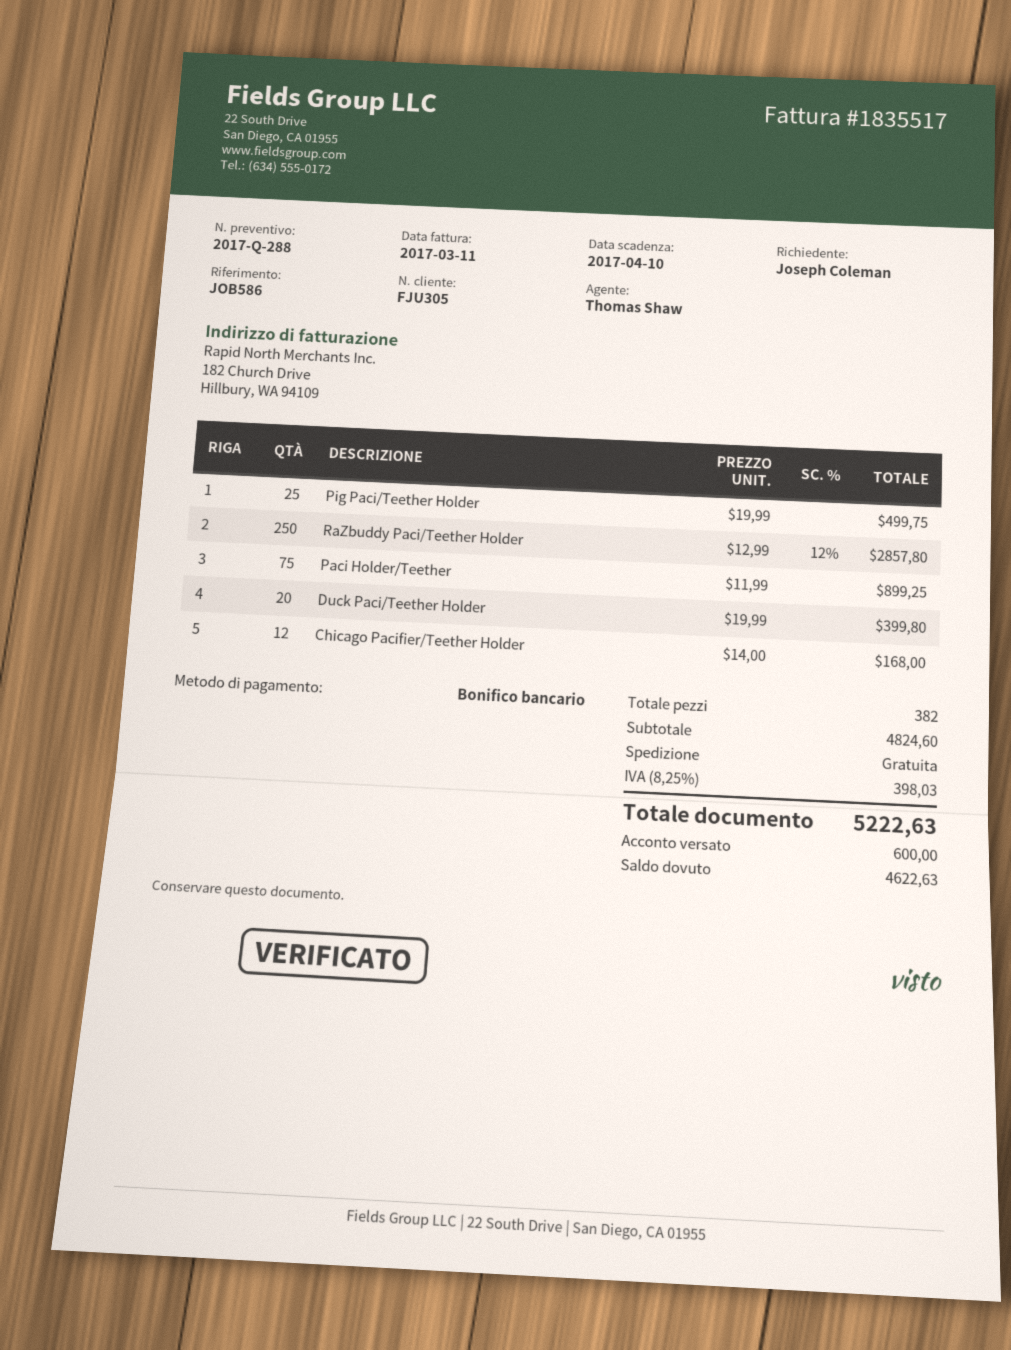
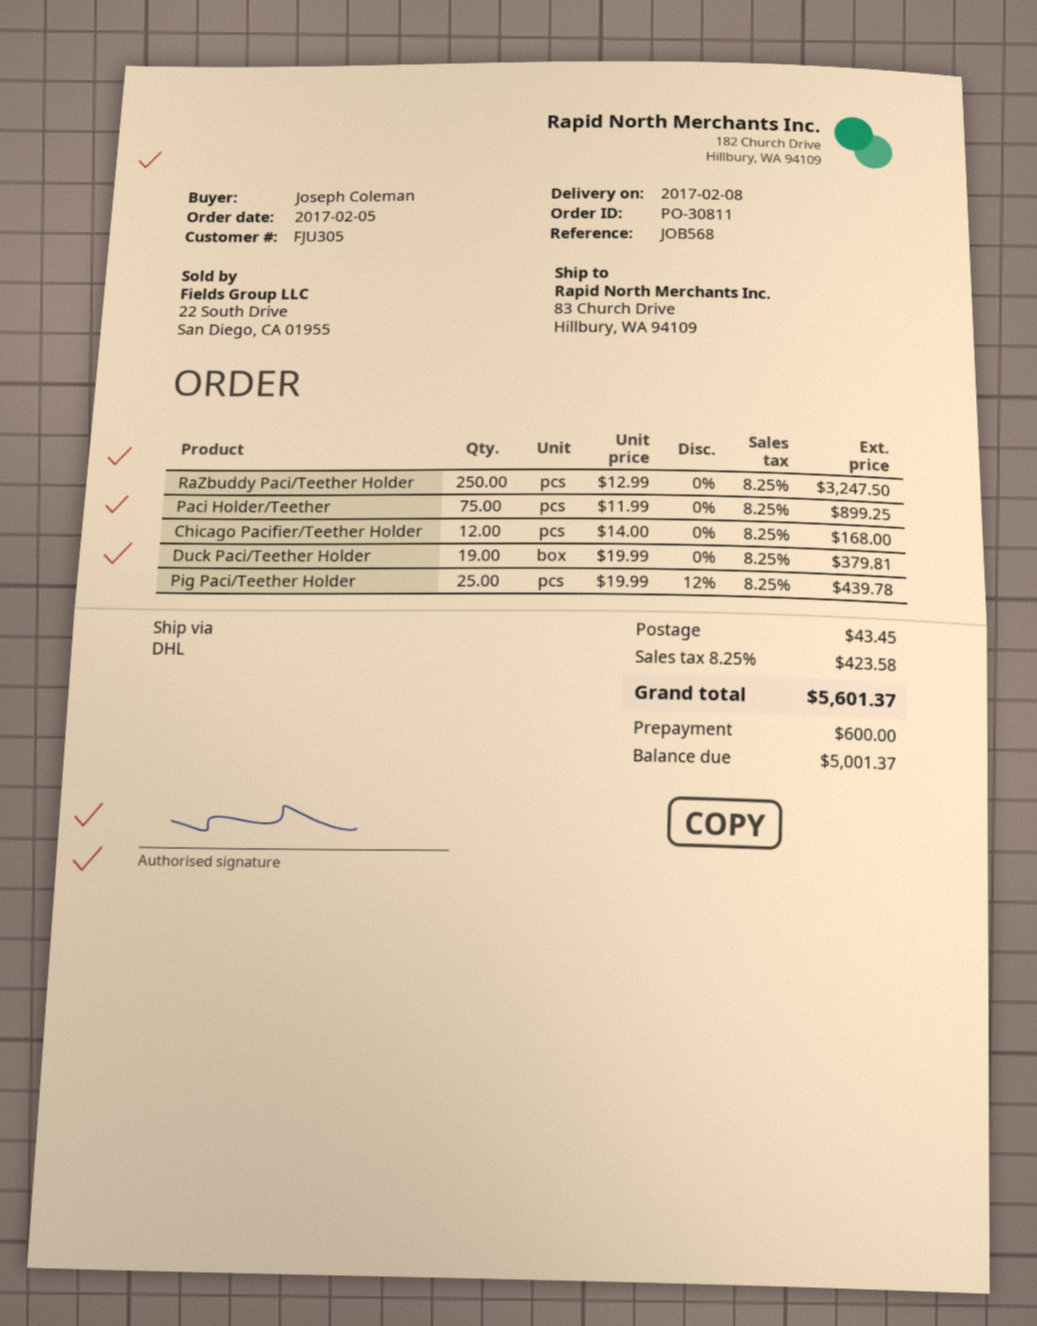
reference: JOB586 -> JOB568
Pig Paci/Teether Holder: 25 x 19.99 = 499.75 -> 25 x 19.99 - 12% = 439.78
RaZbuddy Paci/Teether Holder: 250 x 12.99 - 12% = 2857.80 -> 250 x 12.99 = 3247.50
Duck Paci/Teether Holder: 20 x 19.99 = 399.80 -> 19 x 19.99 = 379.81
shipping: 0.00 -> 43.45
tax: 8.25% = 398.03 -> 8.25% = 423.58
total: 5222.63 -> 5601.37
balance: 4622.63 -> 5001.37

